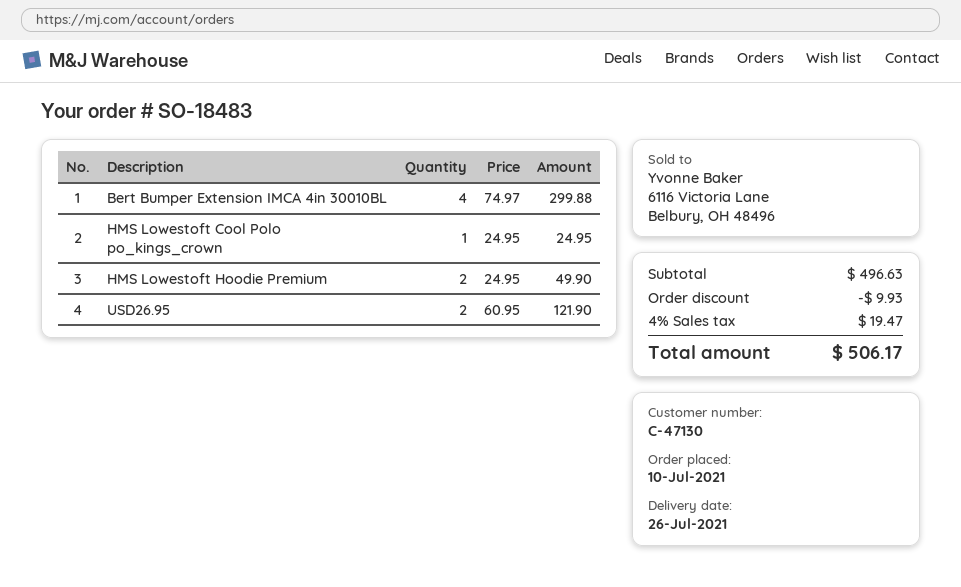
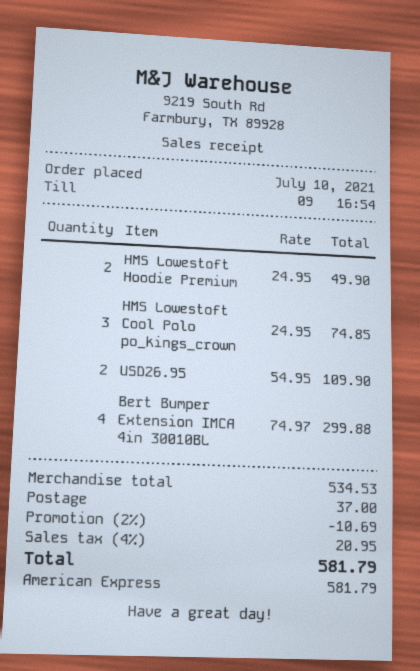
HMS Lowestoft Cool Polo po_kings_crown: 1 x 24.95 = 24.95 -> 3 x 24.95 = 74.85
USD26.95: 2 x 60.95 = 121.90 -> 2 x 54.95 = 109.90
subtotal: 496.63 -> 534.53
discount: 9.93 -> 10.69
shipping: none -> 37.00
tax: 4% = 19.47 -> 4% = 20.95
total: 506.17 -> 581.79

